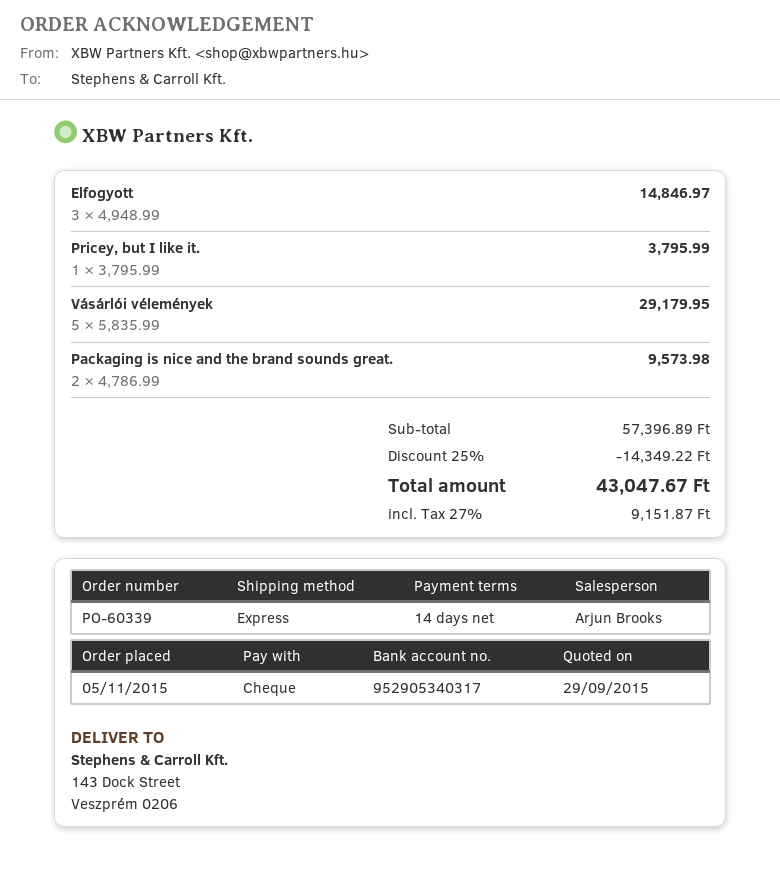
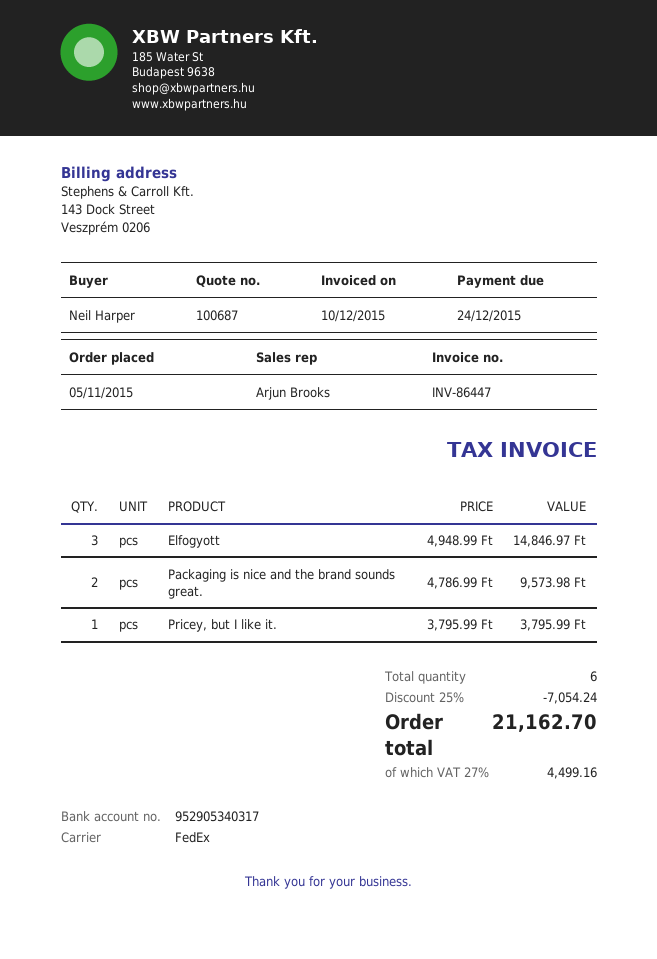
shipping method: express -> FedEx
Vásárlói vélemények: 5 x 5835.99 = 29179.95 -> none
discount: 25% = 14349.22 -> 25% = 7054.24
tax: 27% = 9151.87 -> 27% = 4499.16
total: 43047.67 -> 21162.70

